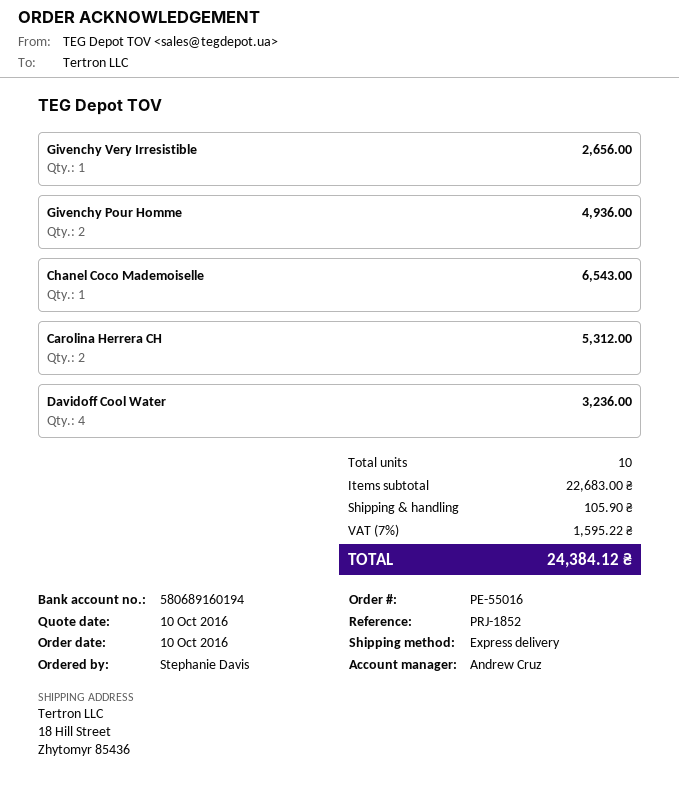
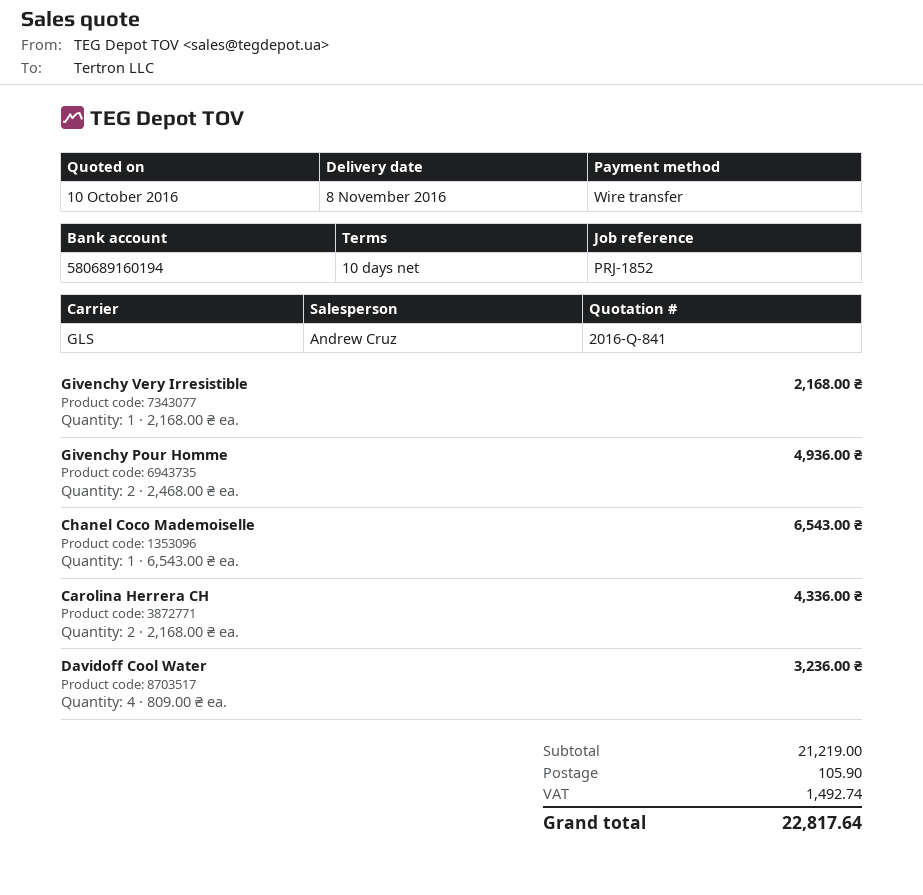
shipping method: express -> GLS
Givenchy Very Irresistible: 1 for 2656.00 -> 1 for 2168.00
Carolina Herrera CH: 2 for 5312.00 -> 2 for 4336.00
subtotal: 22683.00 -> 21219.00
tax: 1595.22 -> 1492.74
total: 24384.12 -> 22817.64

